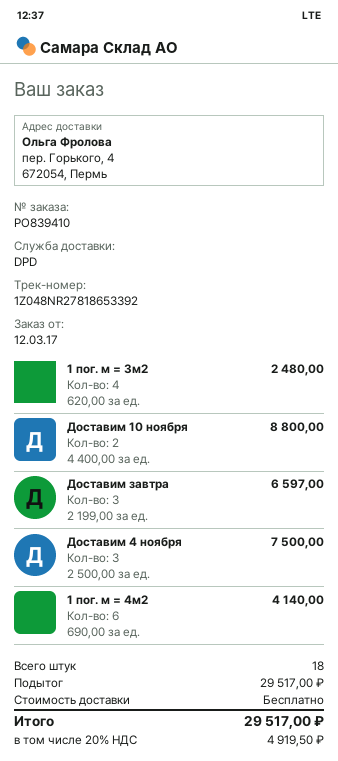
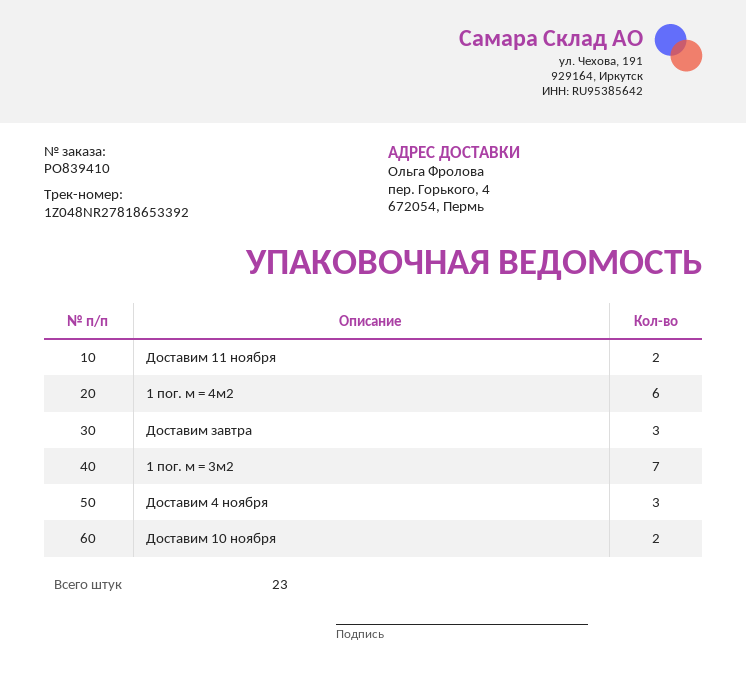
1 пог. м = 3м2: 4 -> 7
Доставим 11 ноября: none -> 2
total quantity: 18 -> 23

